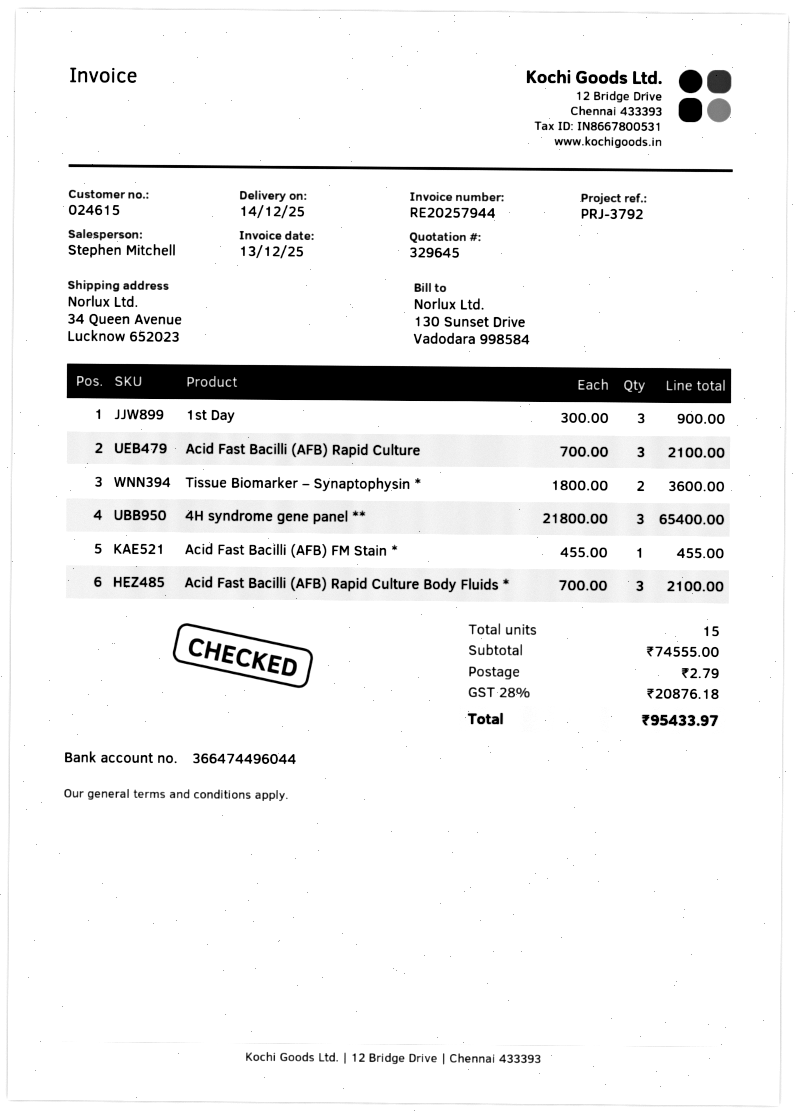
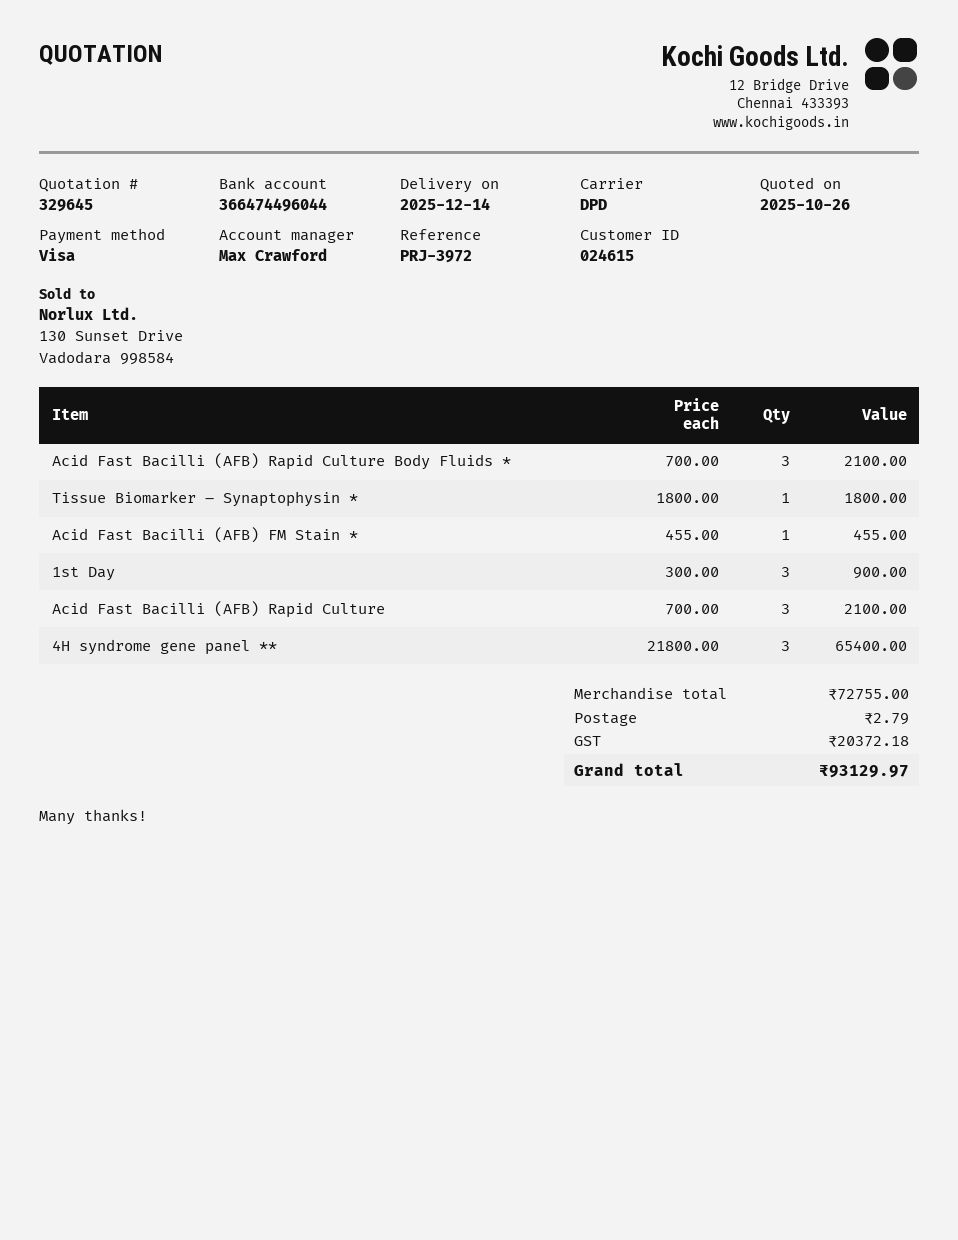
reference: PRJ-3792 -> PRJ-3972
sales rep: Stephen Mitchell -> Max Crawford
Tissue Biomarker – Synaptophysin *: 2 x 1800.00 = 3600.00 -> 1 x 1800.00 = 1800.00
subtotal: 74555.00 -> 72755.00
tax: 20876.18 -> 20372.18
total: 95433.97 -> 93129.97

